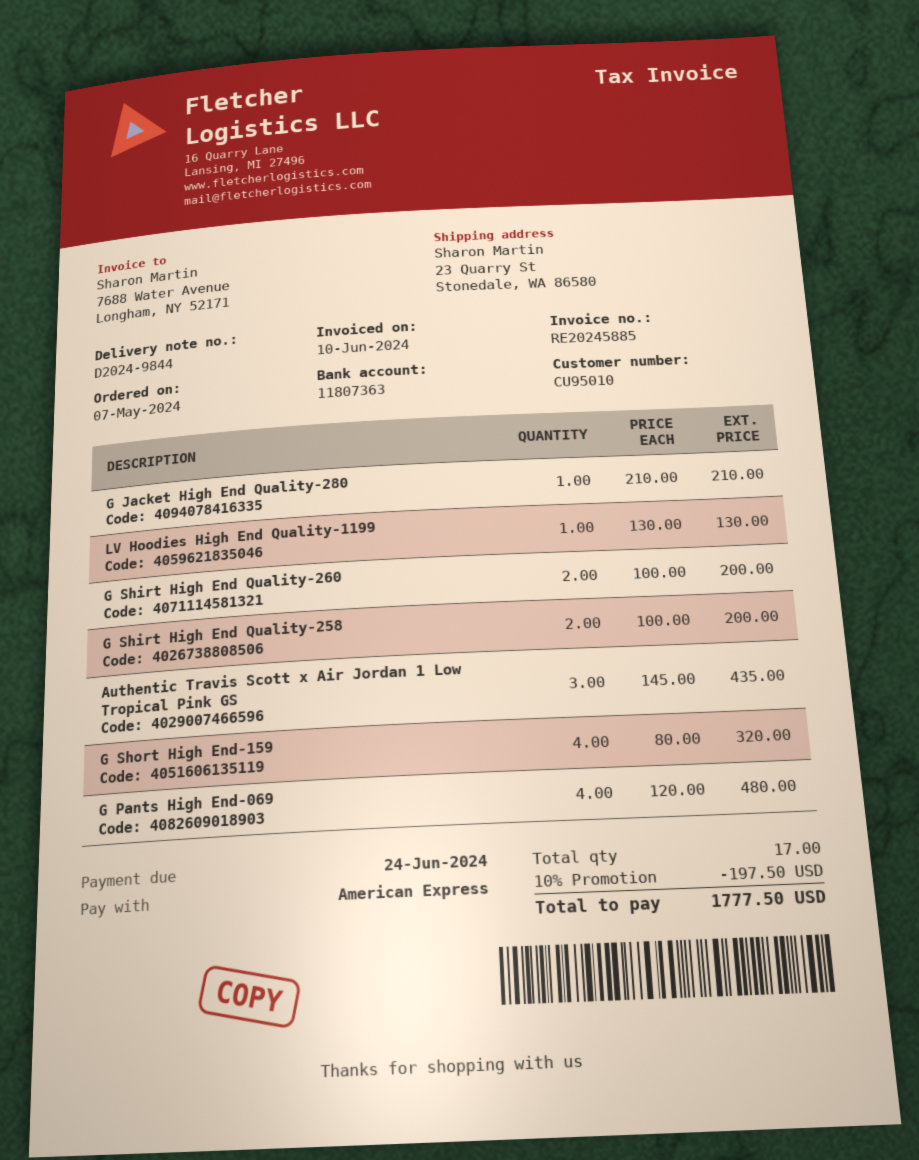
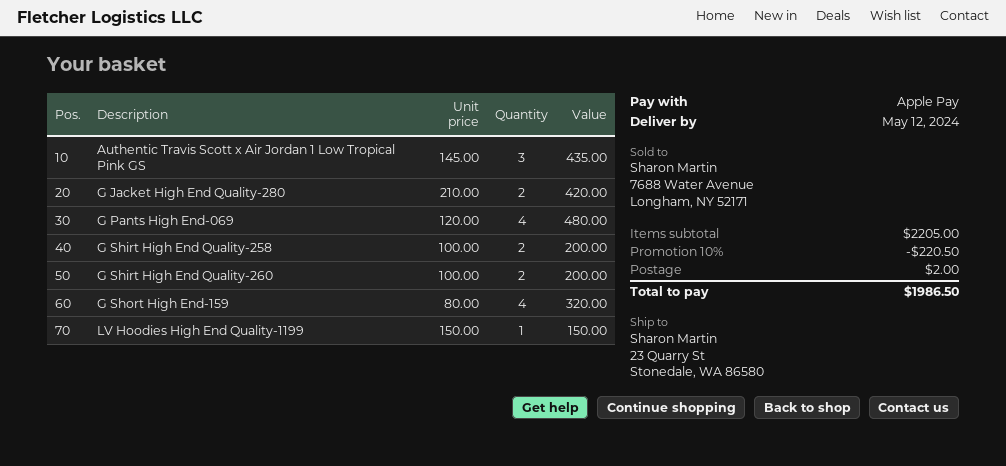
payment method: American Express -> Apple Pay
G Jacket High End Quality-280: 1 x 210.00 = 210.00 -> 2 x 210.00 = 420.00
LV Hoodies High End Quality-1199: 1 x 130.00 = 130.00 -> 1 x 150.00 = 150.00
discount: 10% = 197.50 -> 10% = 220.50
shipping: none -> 2.00
total: 1777.50 -> 1986.50

